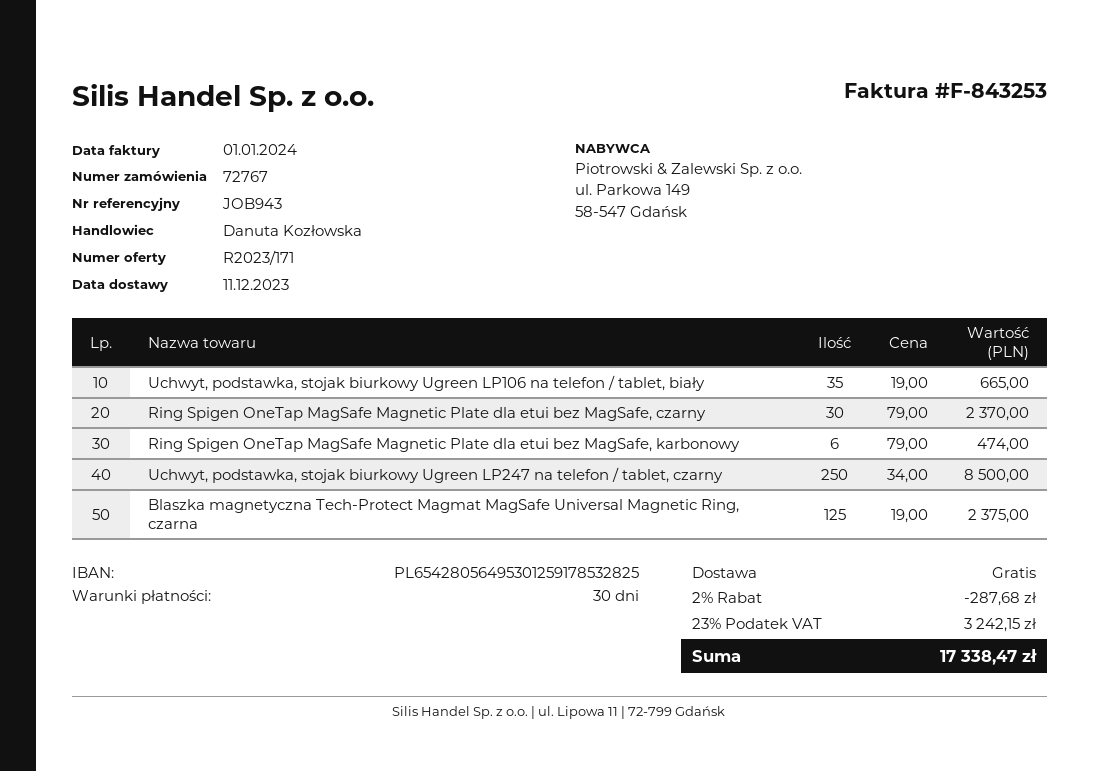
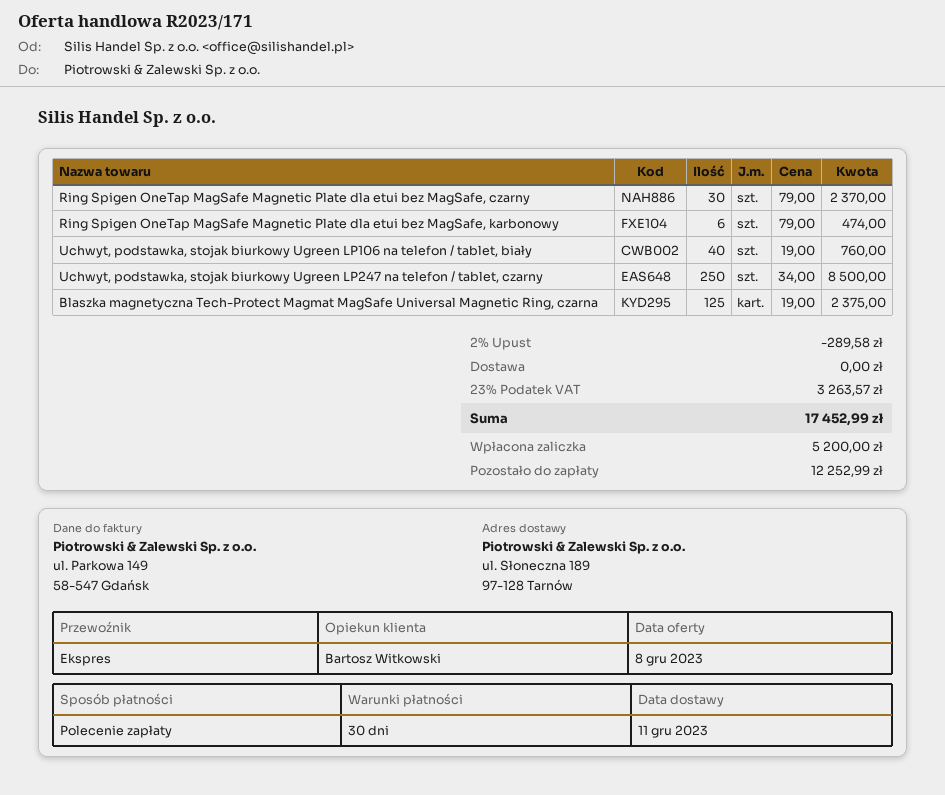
sales rep: Danuta Kozłowska -> Bartosz Witkowski
Uchwyt, podstawka, stojak biurkowy Ugreen LP106 na telefon / tablet, biały: 35 x 19.00 = 665.00 -> 40 x 19.00 = 760.00
discount: 2% = 287.68 -> 2% = 289.58
tax: 23% = 3242.15 -> 23% = 3263.57
total: 17338.47 -> 17452.99

